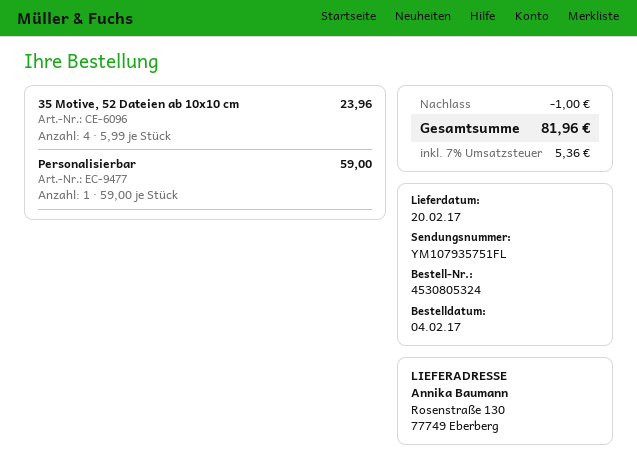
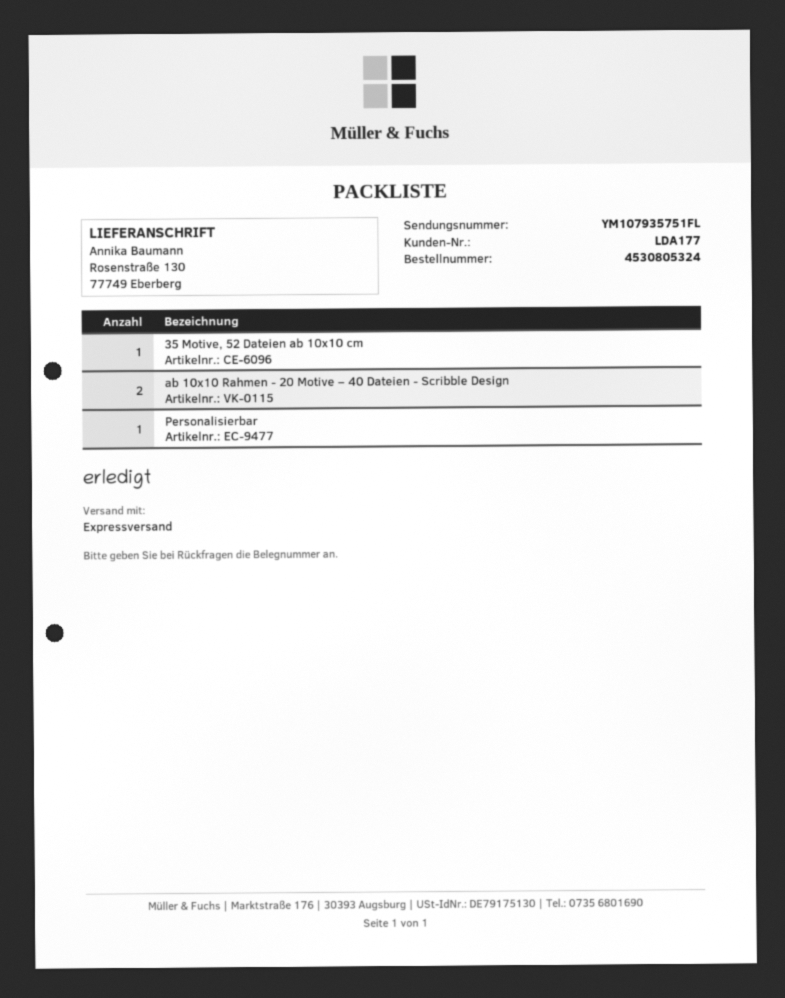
35 Motive, 52 Dateien ab 10x10 cm: 4 -> 1
ab 10x10 Rahmen - 20 Motive – 40 Dateien - Scribble Design: none -> 2

